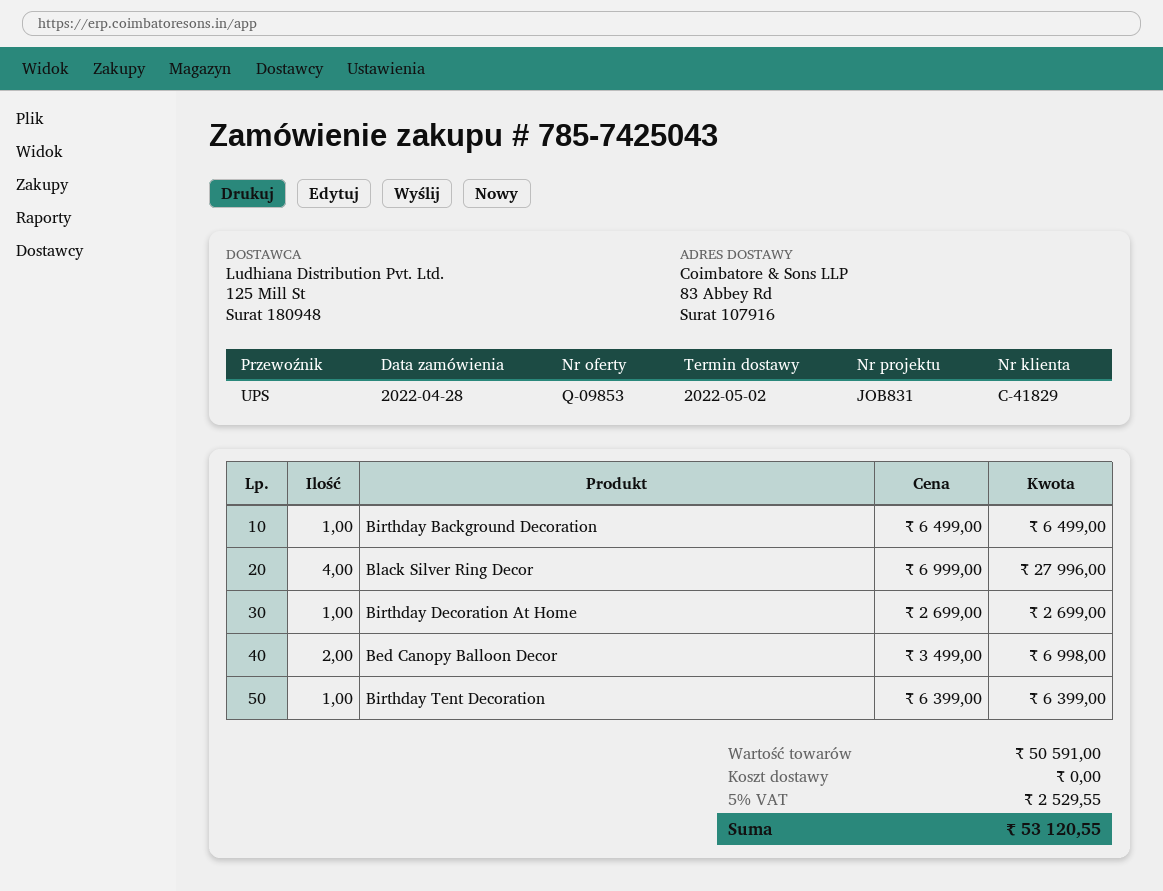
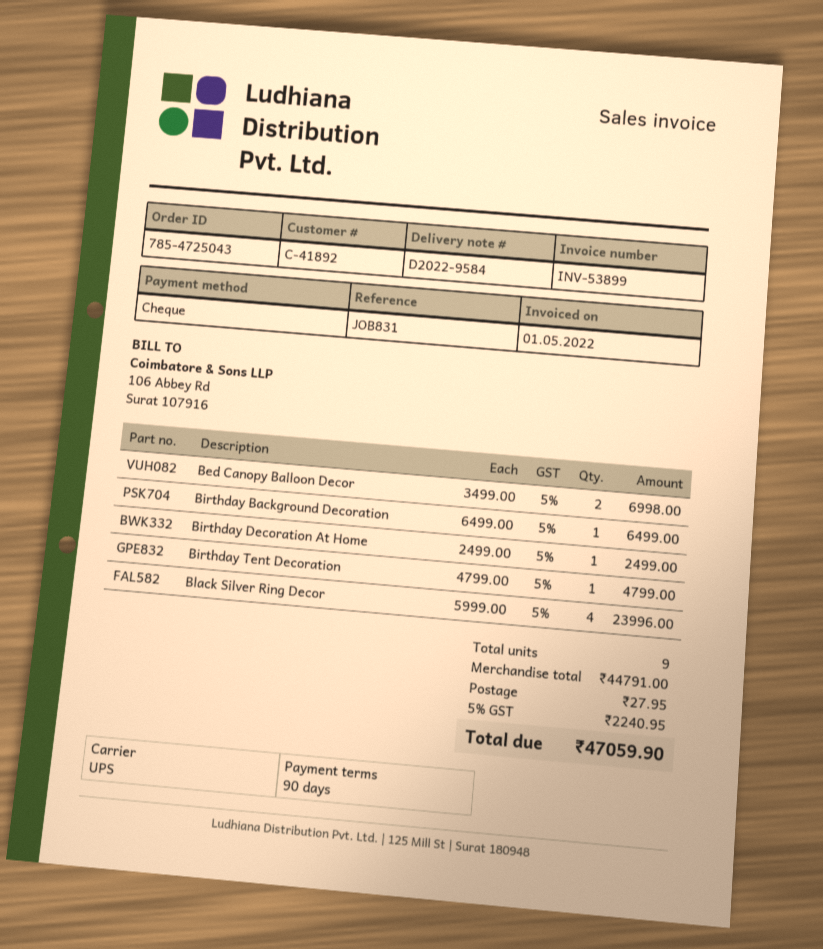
order number: 785-7425043 -> 785-4725043
customer number: C-41829 -> C-41892
Black Silver Ring Decor: 4 x 6999.00 = 27996.00 -> 4 x 5999.00 = 23996.00
Birthday Decoration At Home: 1 x 2699.00 = 2699.00 -> 1 x 2499.00 = 2499.00
Birthday Tent Decoration: 1 x 6399.00 = 6399.00 -> 1 x 4799.00 = 4799.00
subtotal: 50591.00 -> 44791.00
shipping: 0.00 -> 27.95
tax: 5% = 2529.55 -> 5% = 2240.95
total: 53120.55 -> 47059.90

